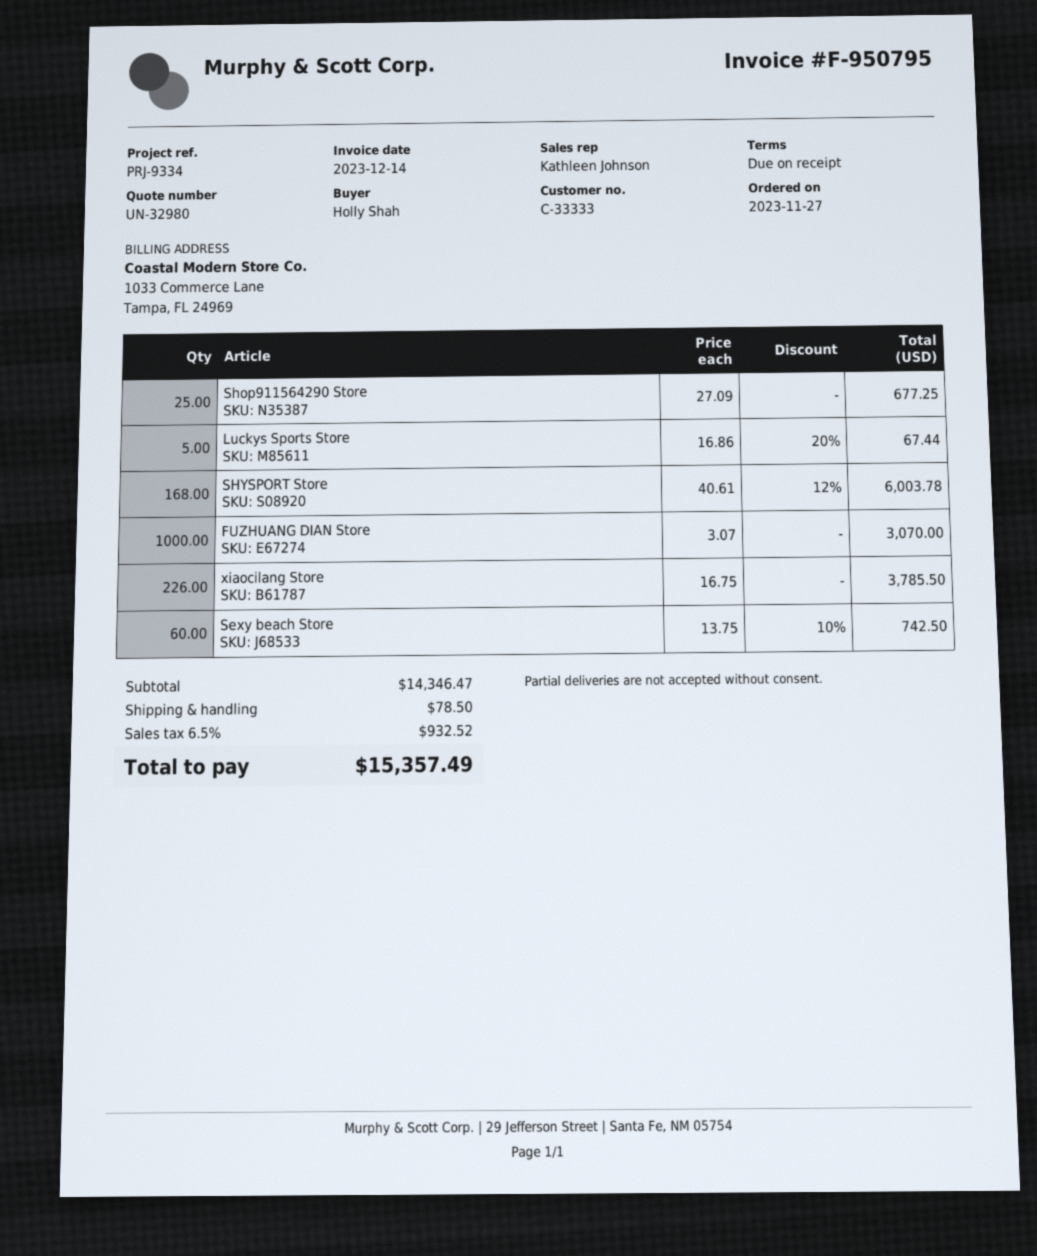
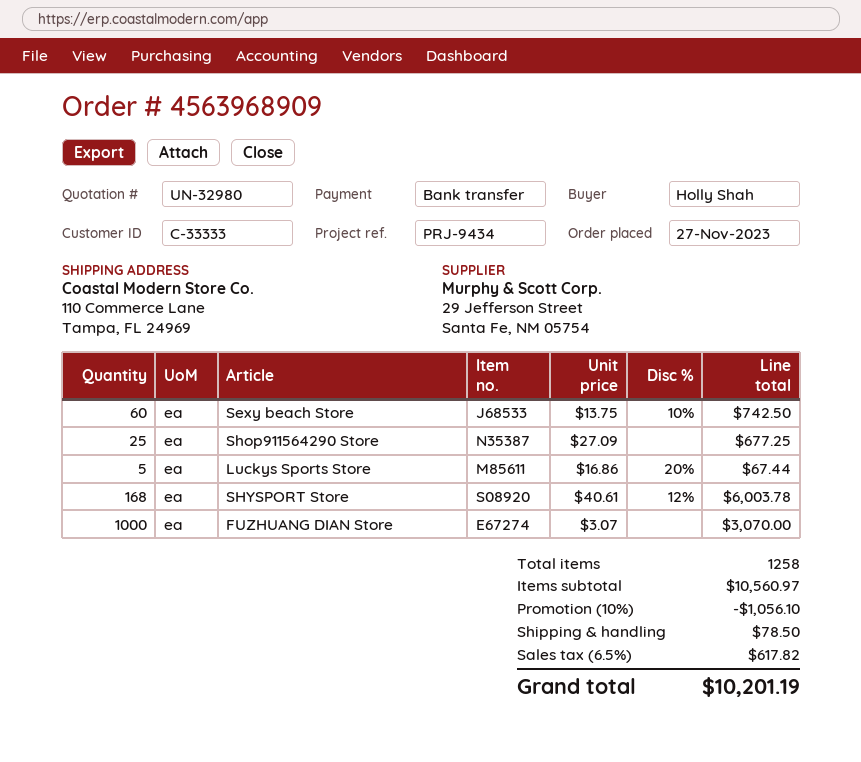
reference: PRJ-9334 -> PRJ-9434
xiaocilang Store: 226 x 16.75 = 3785.50 -> none
subtotal: 14346.47 -> 10560.97
discount: none -> 10% = 1056.10
tax: 6.5% = 932.52 -> 6.5% = 617.82
total: 15357.49 -> 10201.19

